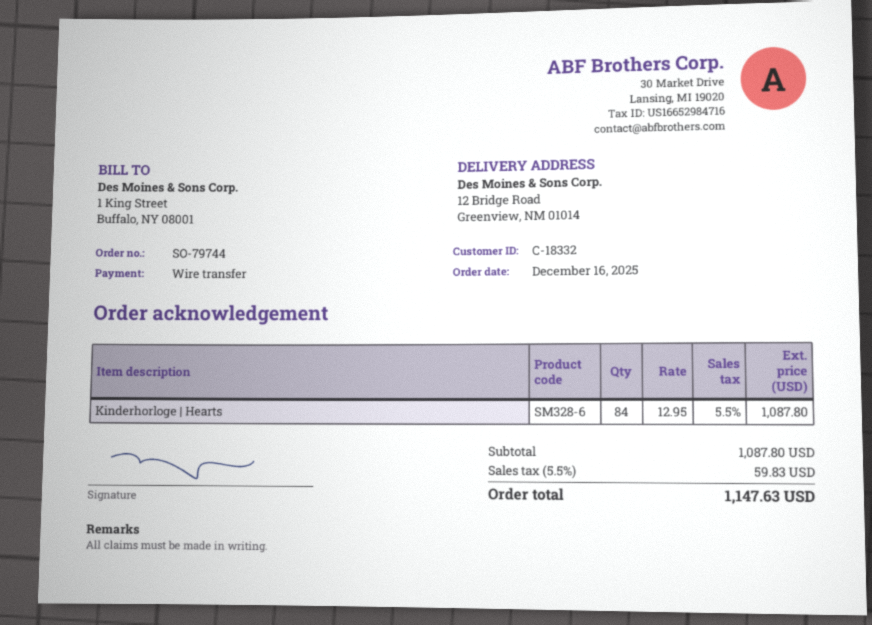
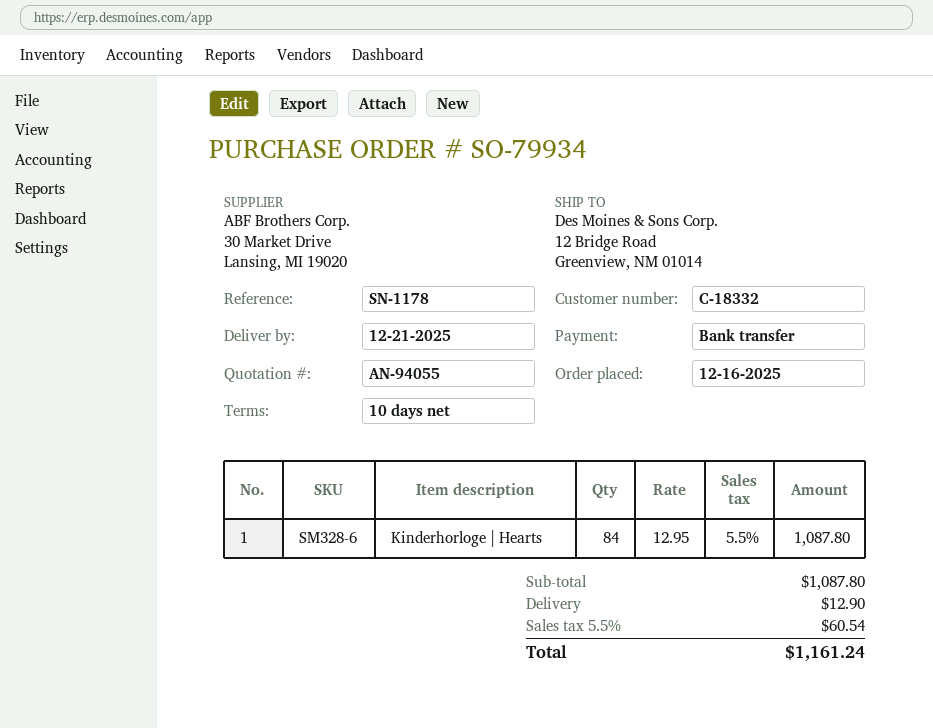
order number: SO-79744 -> SO-79934
shipping: none -> 12.90
tax: 5.5% = 59.83 -> 5.5% = 60.54
total: 1147.63 -> 1161.24

